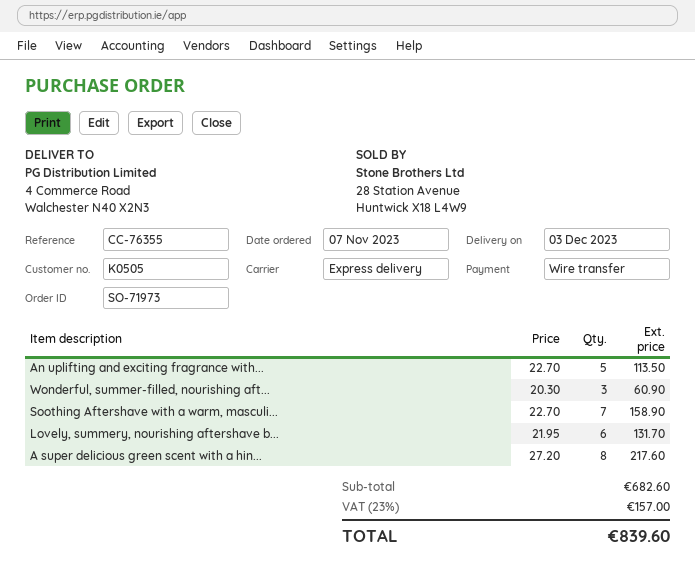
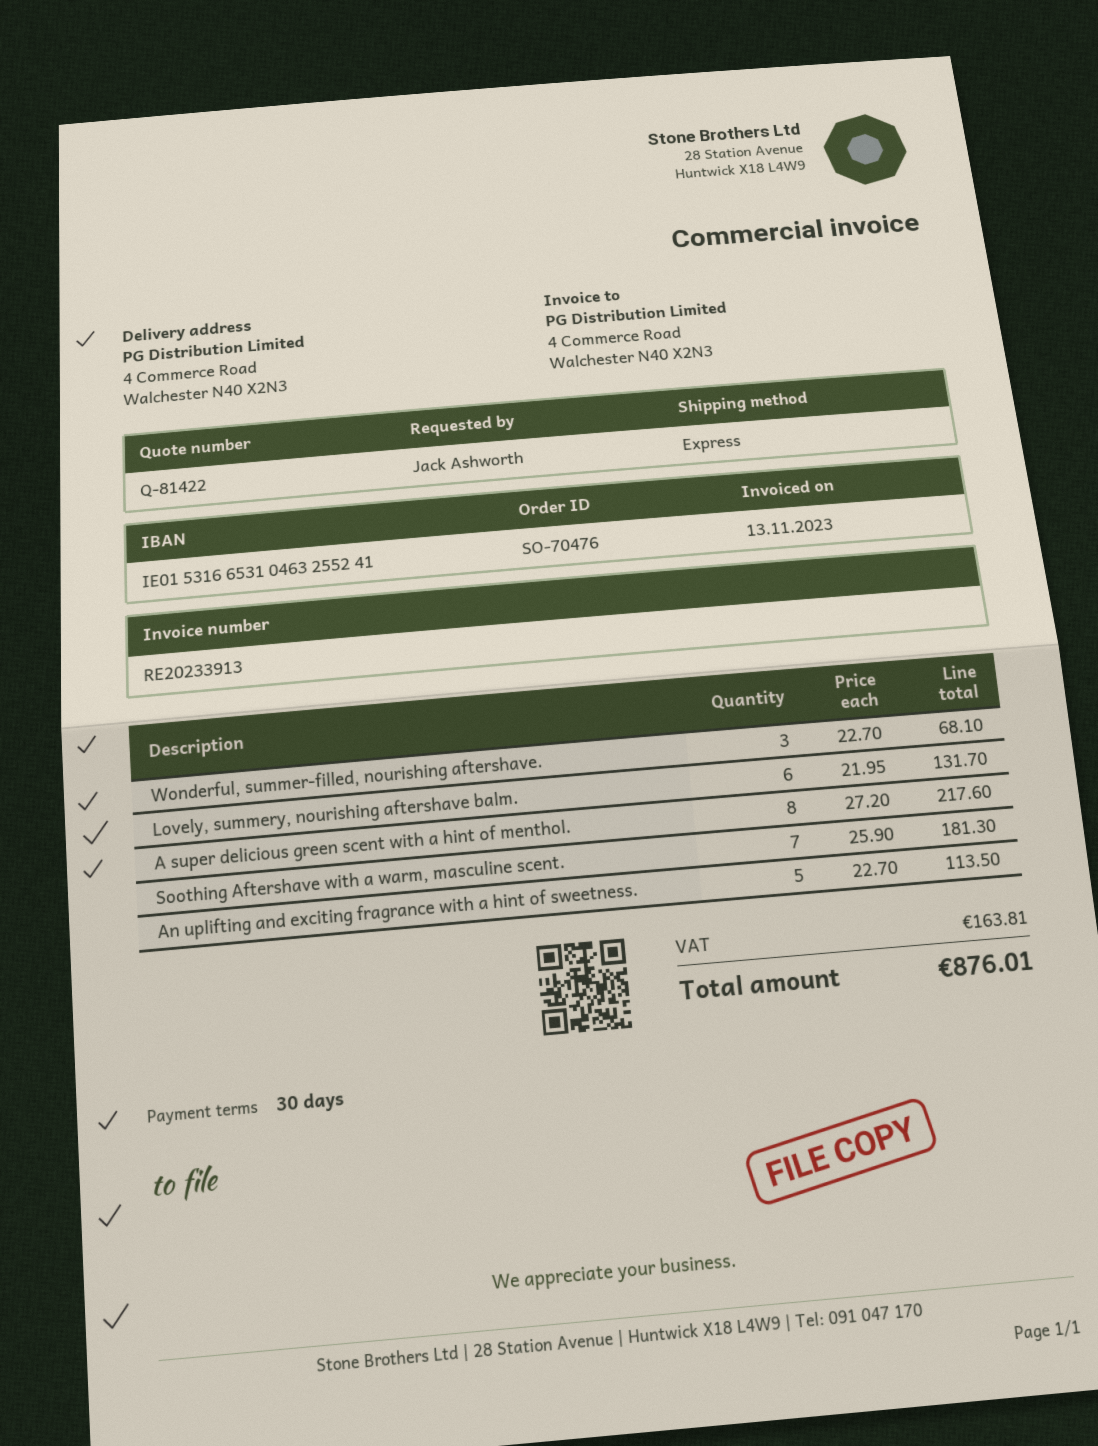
order number: SO-71973 -> SO-70476
Wonderful, summer-filled, nourishing aft...: 3 x 20.30 = 60.90 -> 3 x 22.70 = 68.10
Soothing Aftershave with a warm, masculi...: 7 x 22.70 = 158.90 -> 7 x 25.90 = 181.30
tax: 157.00 -> 163.81
total: 839.60 -> 876.01

